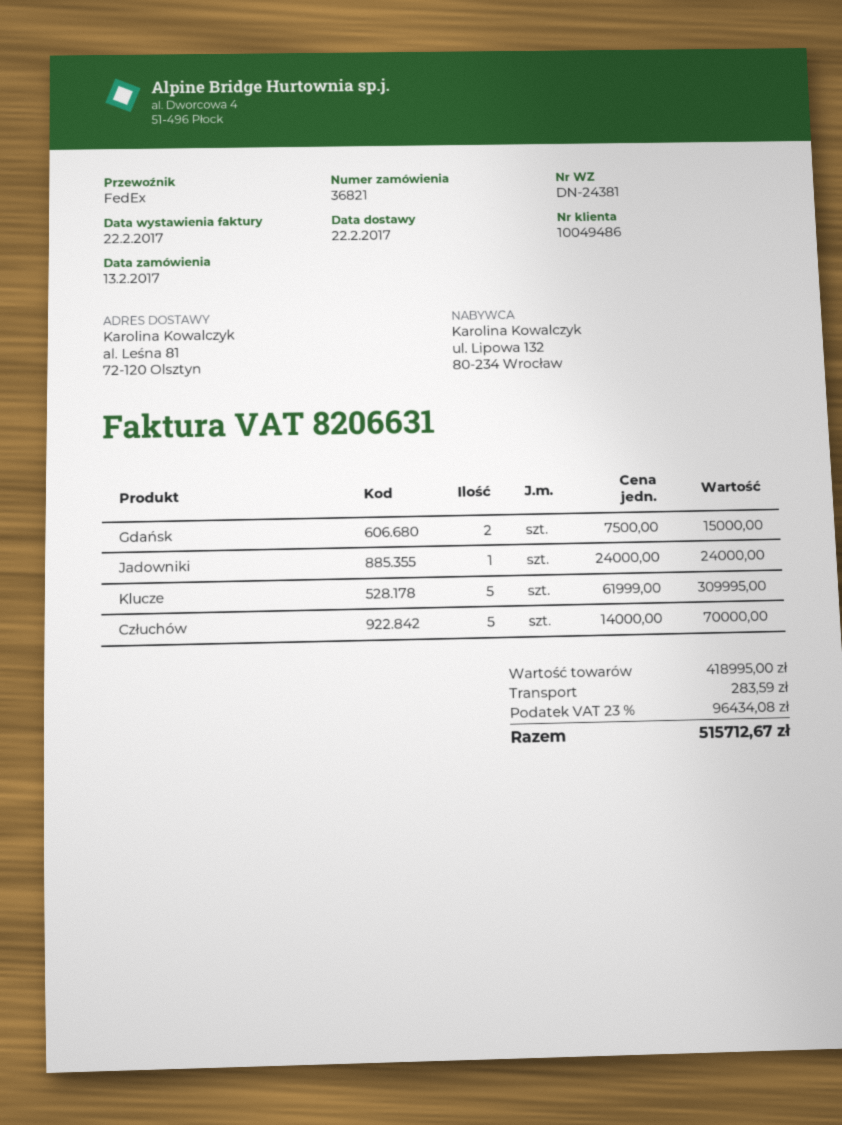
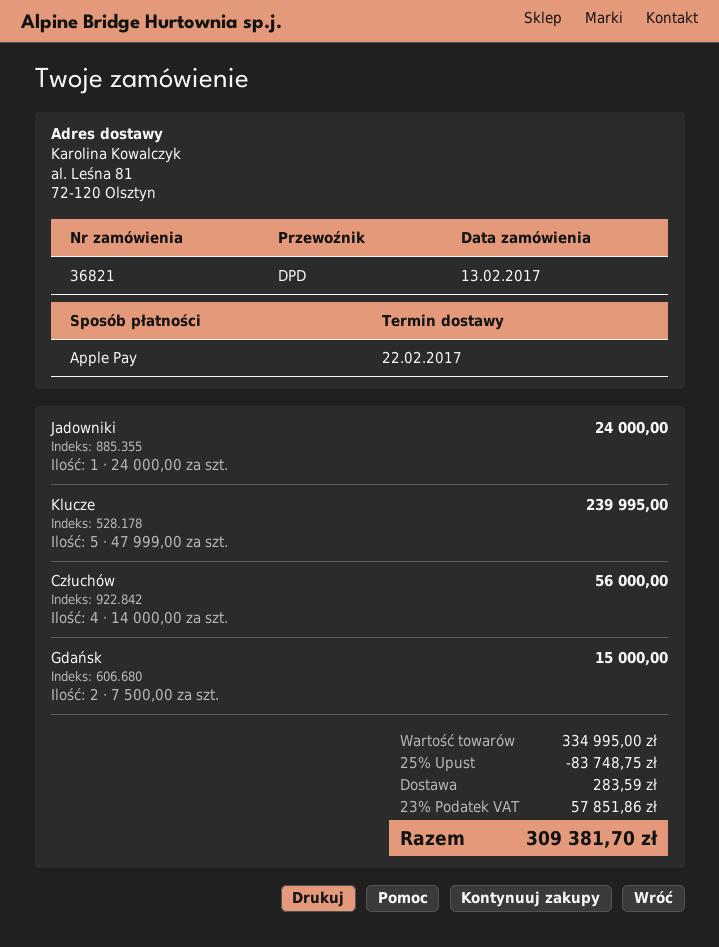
shipping method: FedEx -> DPD
Klucze: 5 x 61999.00 = 309995.00 -> 5 x 47999.00 = 239995.00
Człuchów: 5 x 14000.00 = 70000.00 -> 4 x 14000.00 = 56000.00
subtotal: 418995.00 -> 334995.00
discount: none -> 25% = 83748.75
tax: 23% = 96434.08 -> 23% = 57851.86
total: 515712.67 -> 309381.70

